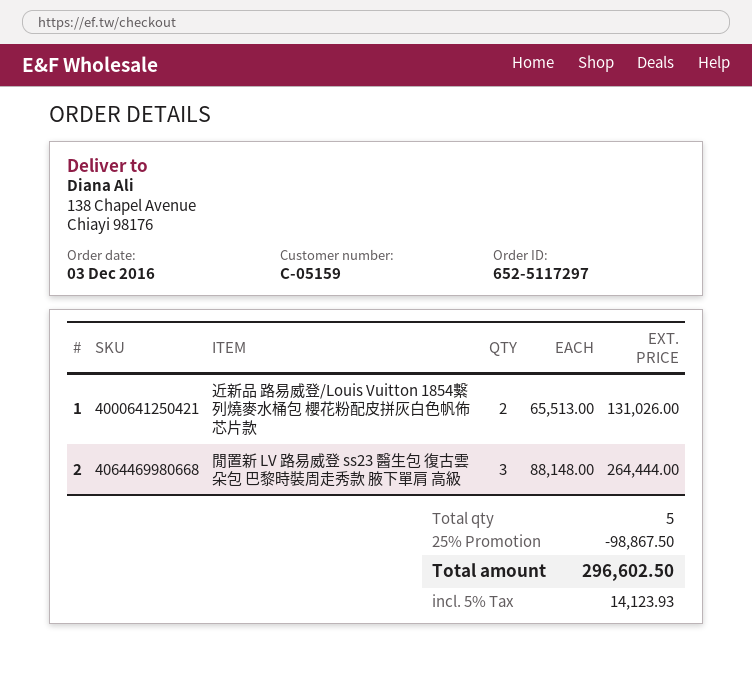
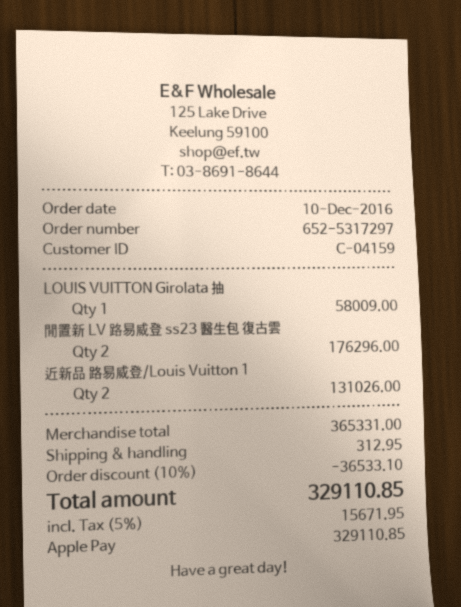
order number: 652-5117297 -> 652-5317297
order date: 2016-12-03 -> 2016-12-10
customer number: C-05159 -> C-04159
閒置新 LV 路易威登 ss23 醫生包 復古雲朵包 巴黎時裝周走秀款 腋下單肩 高級: 3 for 264444.00 -> 2 for 176296.00
LOUIS VUITTON Girolata 抽: none -> 1 for 58009.00
discount: 25% = 98867.50 -> 10% = 36533.10
shipping: none -> 312.95
tax: 5% = 14123.93 -> 5% = 15671.95
total: 296602.50 -> 329110.85

